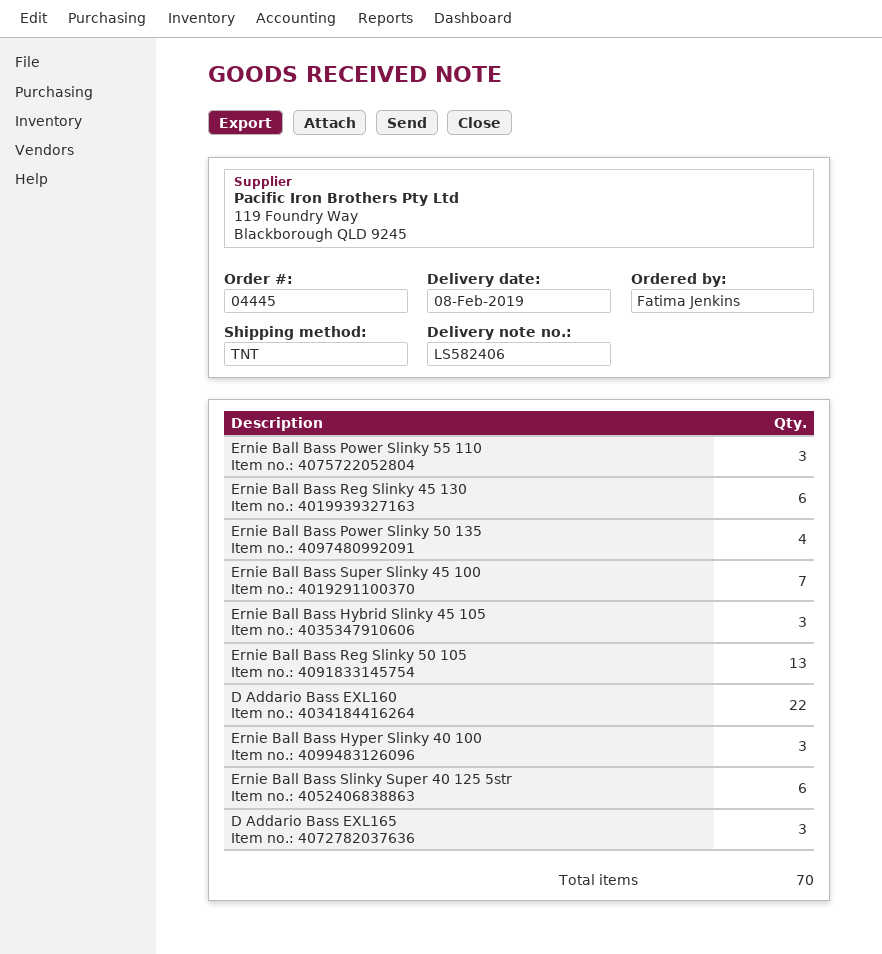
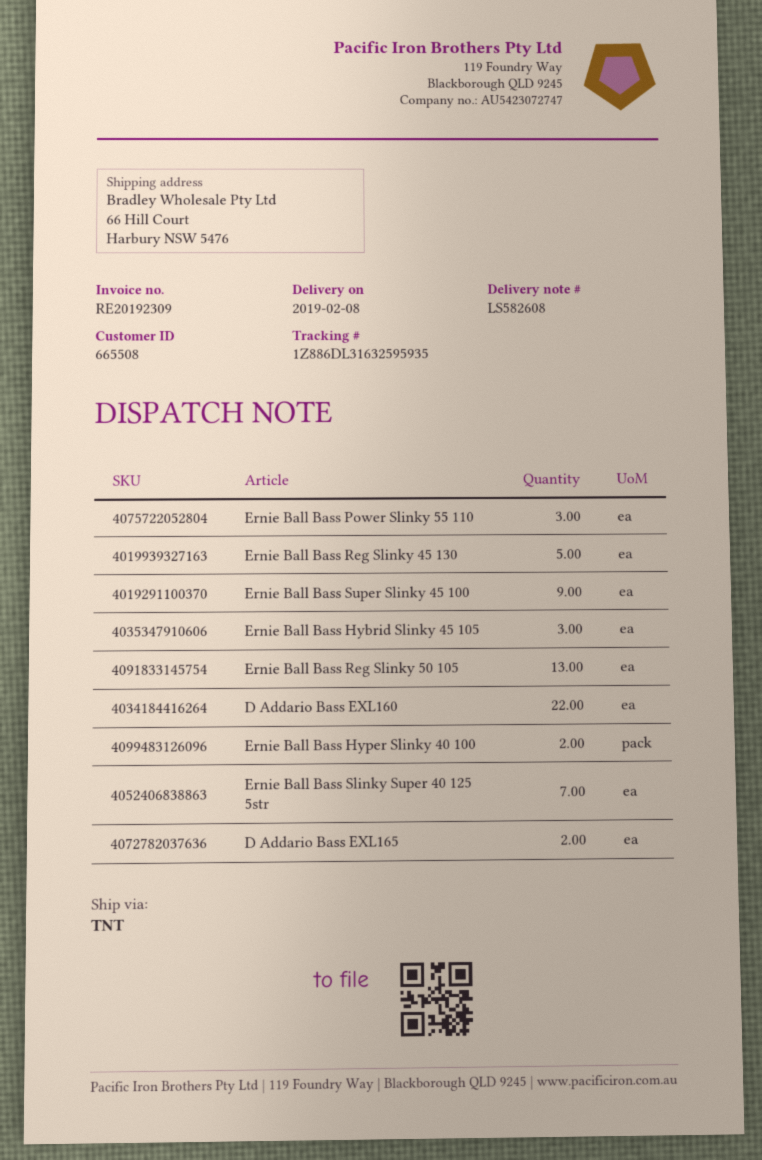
delivery note number: LS582406 -> LS582608
Ernie Ball Bass Reg Slinky 45 130: 6 -> 5
Ernie Ball Bass Power Slinky 50 135: 4 -> none
Ernie Ball Bass Super Slinky 45 100: 7 -> 9
Ernie Ball Bass Hyper Slinky 40 100: 3 -> 2
Ernie Ball Bass Slinky Super 40 125 5str: 6 -> 7
D Addario Bass EXL165: 3 -> 2

